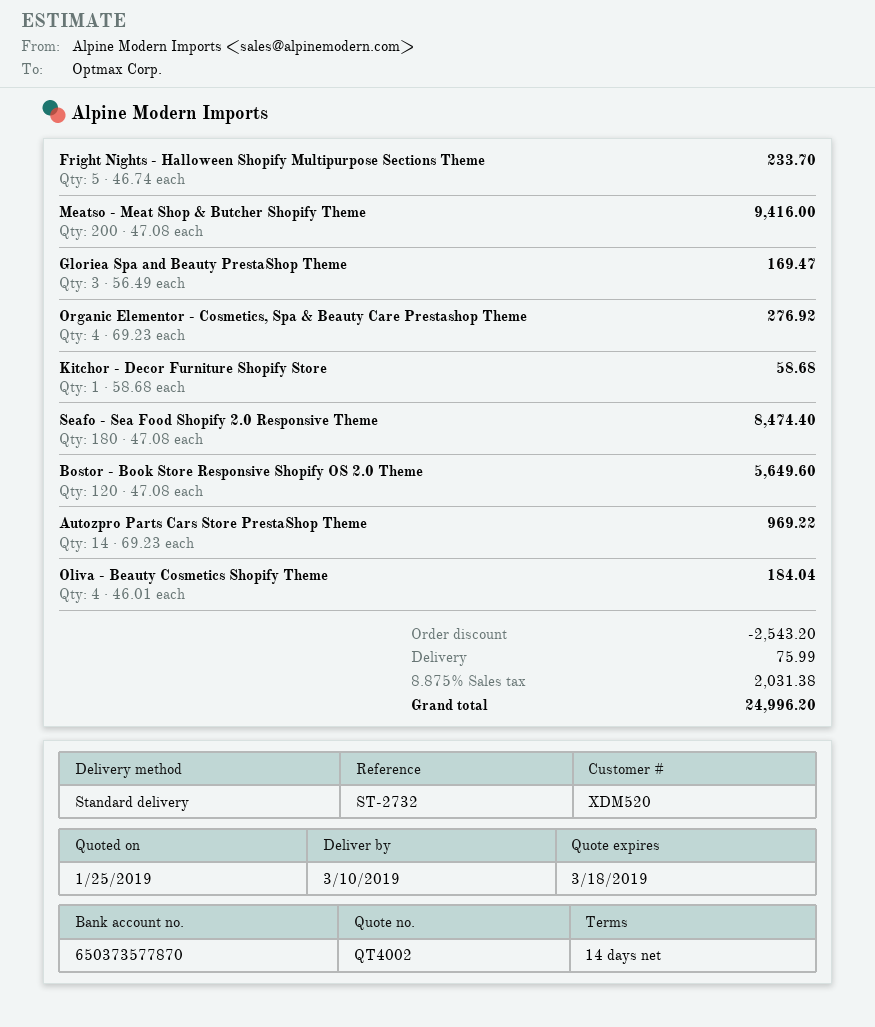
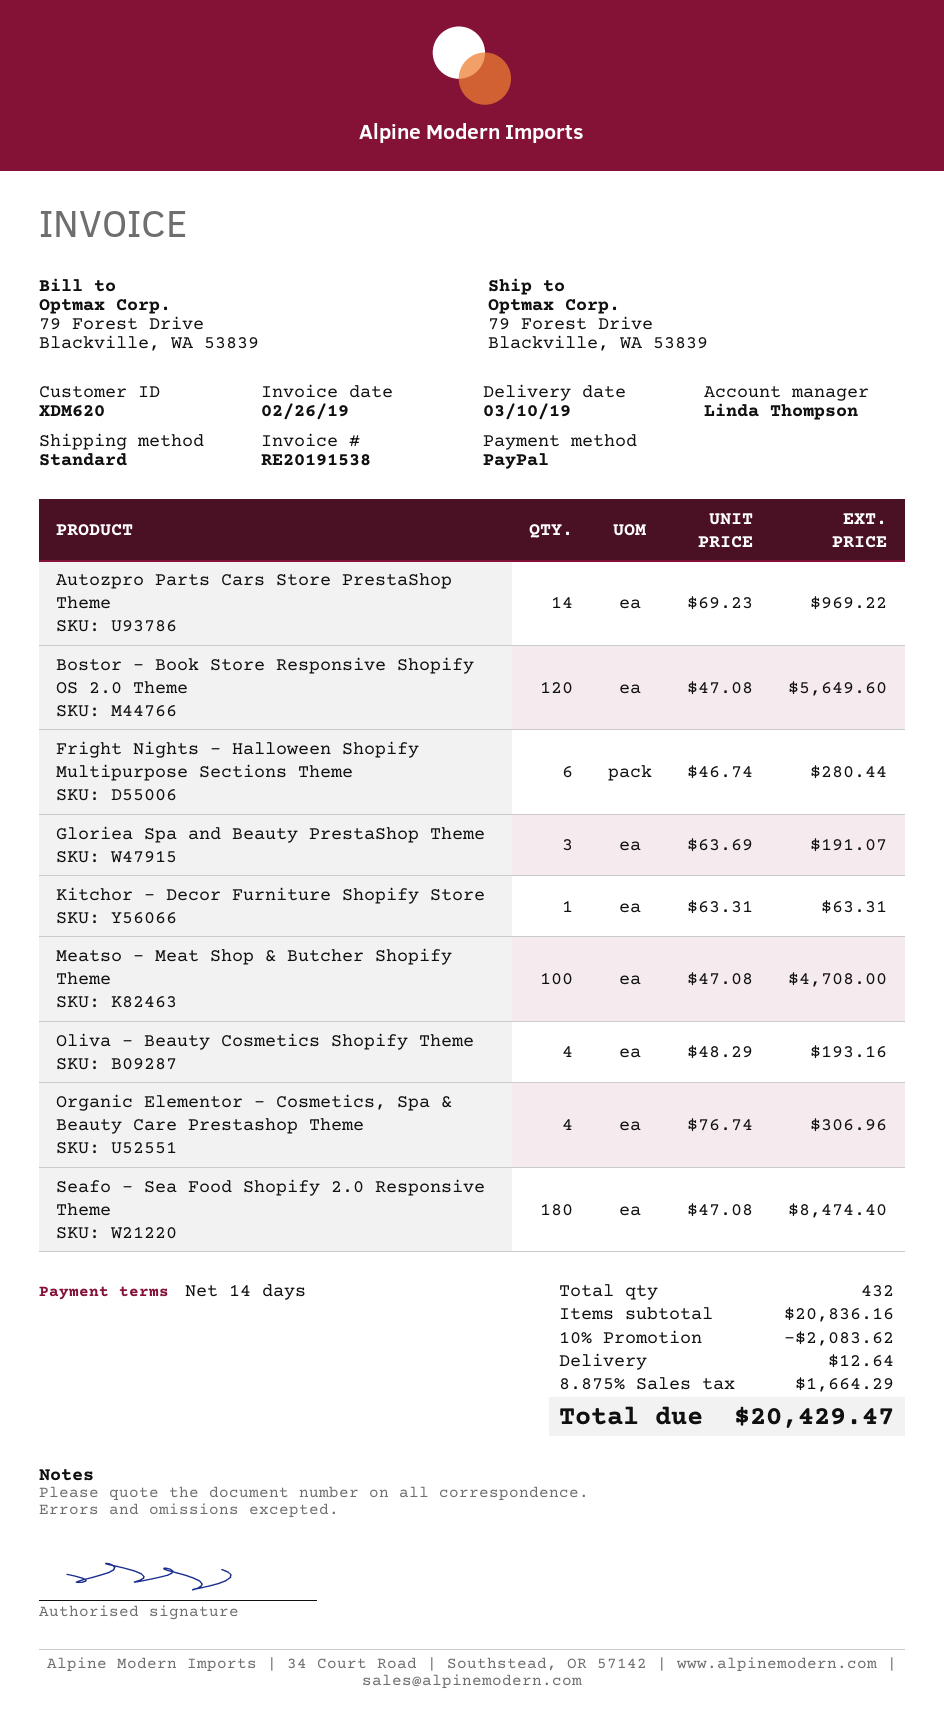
customer number: XDM520 -> XDM620
Fright Nights - Halloween Shopify Multipurpose Sections Theme: 5 x 46.74 = 233.70 -> 6 x 46.74 = 280.44
Meatso - Meat Shop & Butcher Shopify Theme: 200 x 47.08 = 9416.00 -> 100 x 47.08 = 4708.00
Gloriea Spa and Beauty PrestaShop Theme: 3 x 56.49 = 169.47 -> 3 x 63.69 = 191.07
Organic Elementor - Cosmetics, Spa & Beauty Care Prestashop Theme: 4 x 69.23 = 276.92 -> 4 x 76.74 = 306.96
Kitchor - Decor Furniture Shopify Store: 1 x 58.68 = 58.68 -> 1 x 63.31 = 63.31
Oliva - Beauty Cosmetics Shopify Theme: 4 x 46.01 = 184.04 -> 4 x 48.29 = 193.16
discount: 2543.20 -> 2083.62
shipping: 75.99 -> 12.64
tax: 8.875% = 2031.38 -> 8.875% = 1664.29
total: 24996.20 -> 20429.47

